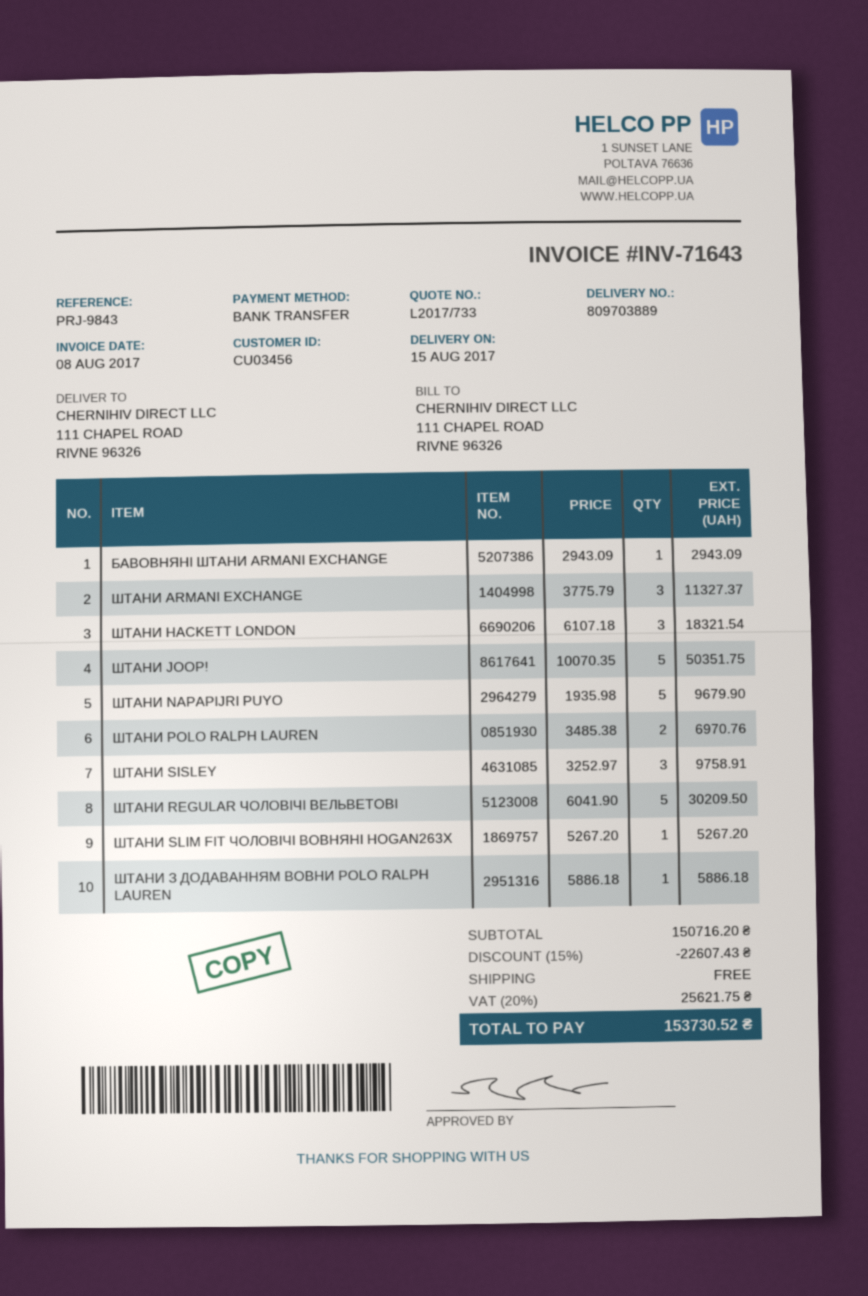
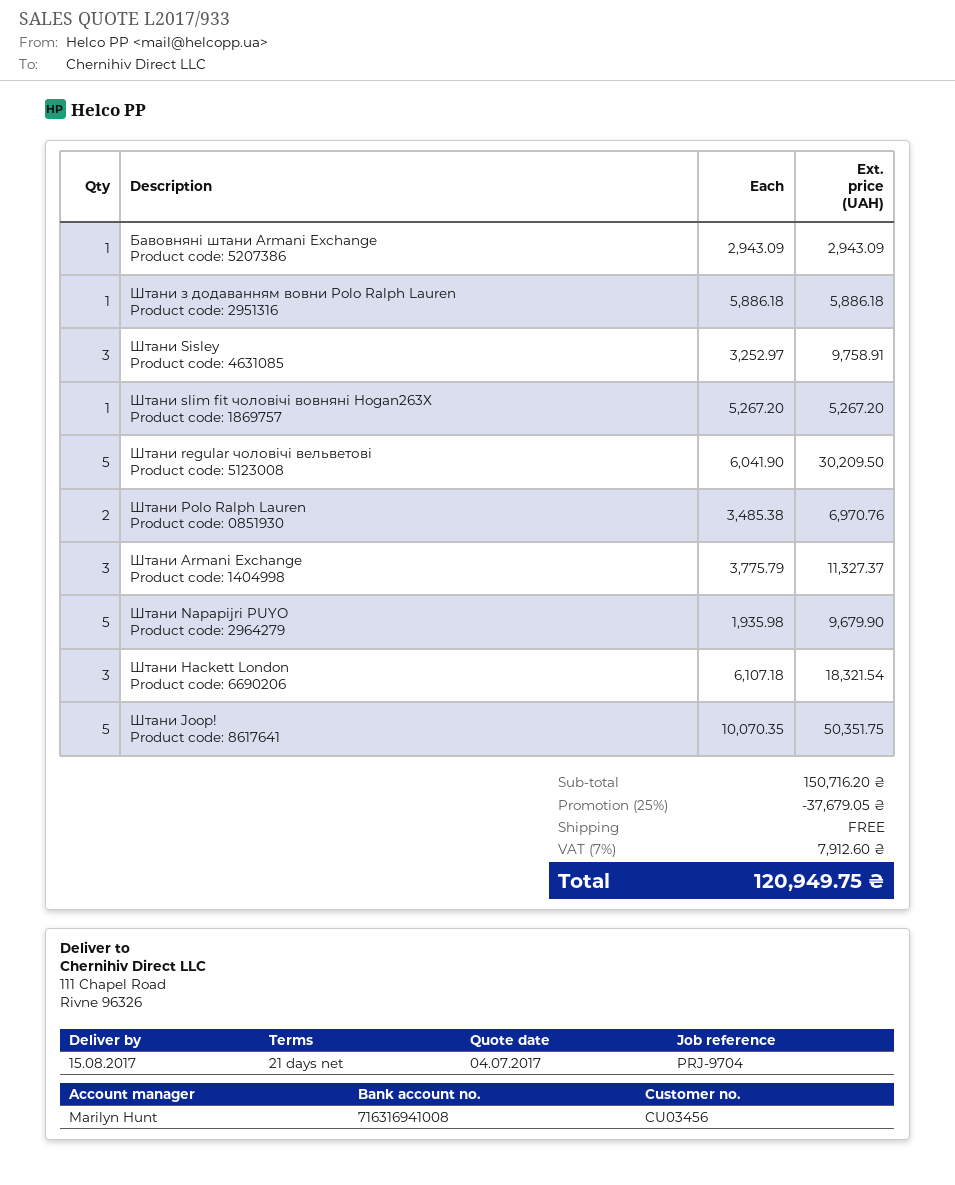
quote number: L2017/733 -> L2017/933
reference: PRJ-9843 -> PRJ-9704
discount: 15% = 22607.43 -> 25% = 37679.05
tax: 20% = 25621.75 -> 7% = 7912.60
total: 153730.52 -> 120949.75

